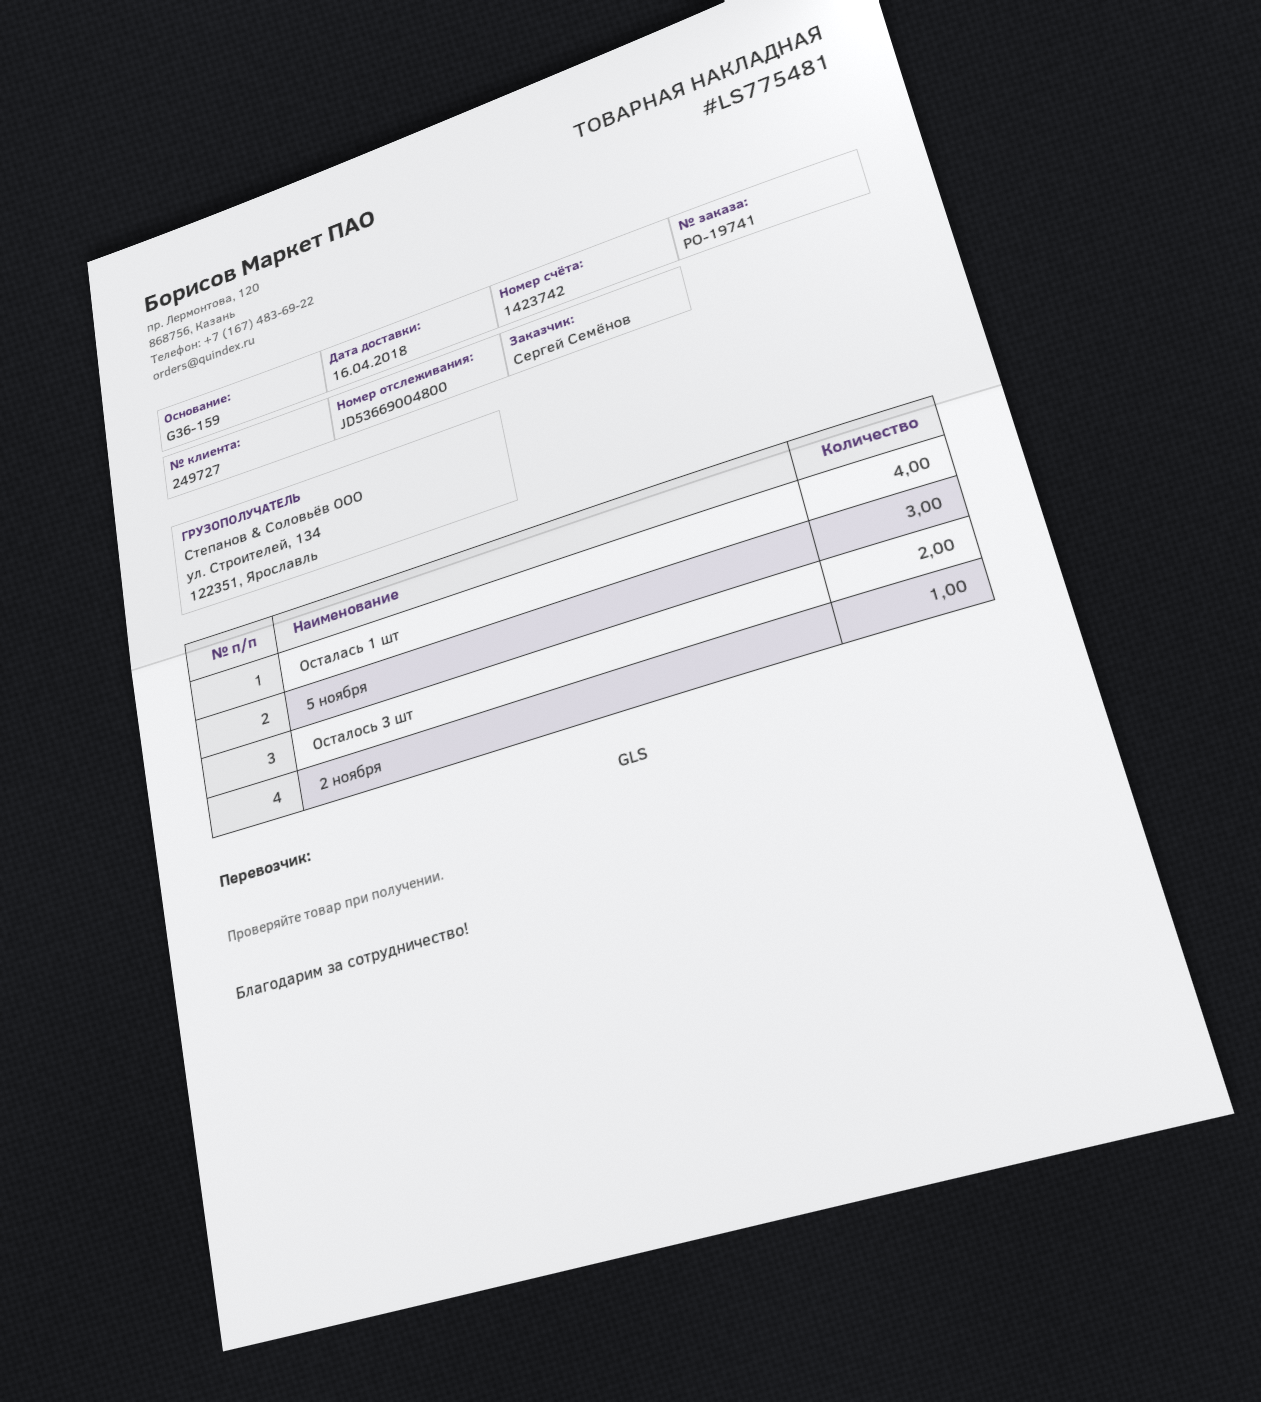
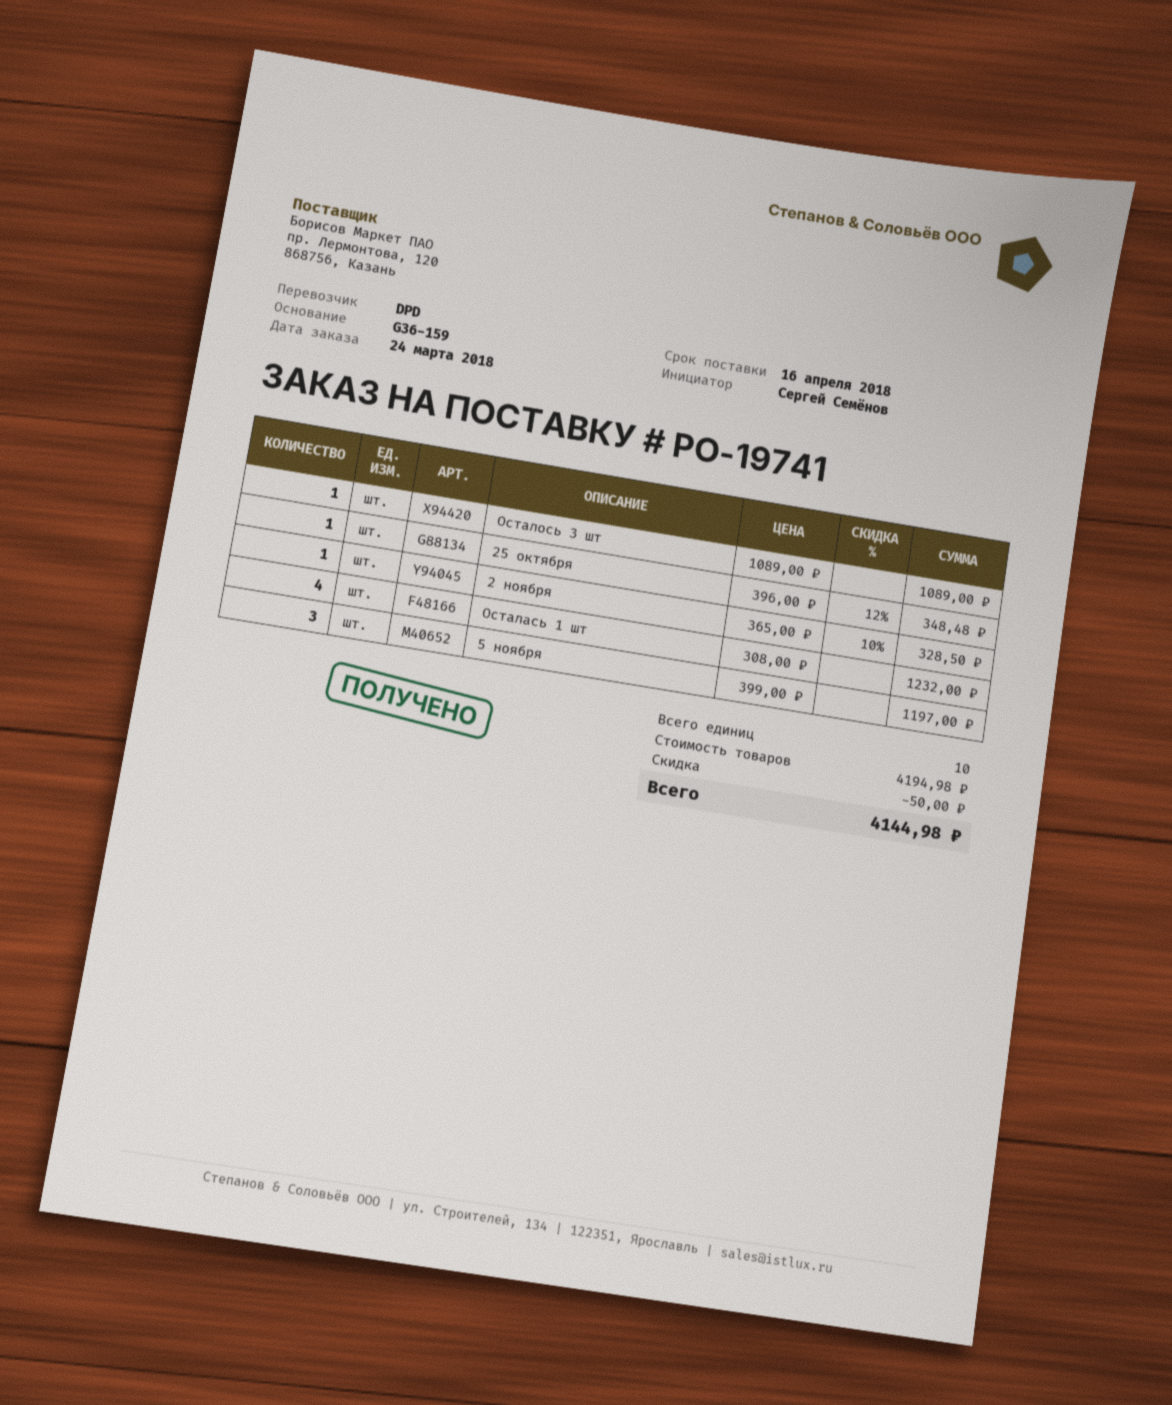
shipping method: GLS -> DPD
Осталось 3 шт: 2 -> 1
25 октября: none -> 1

